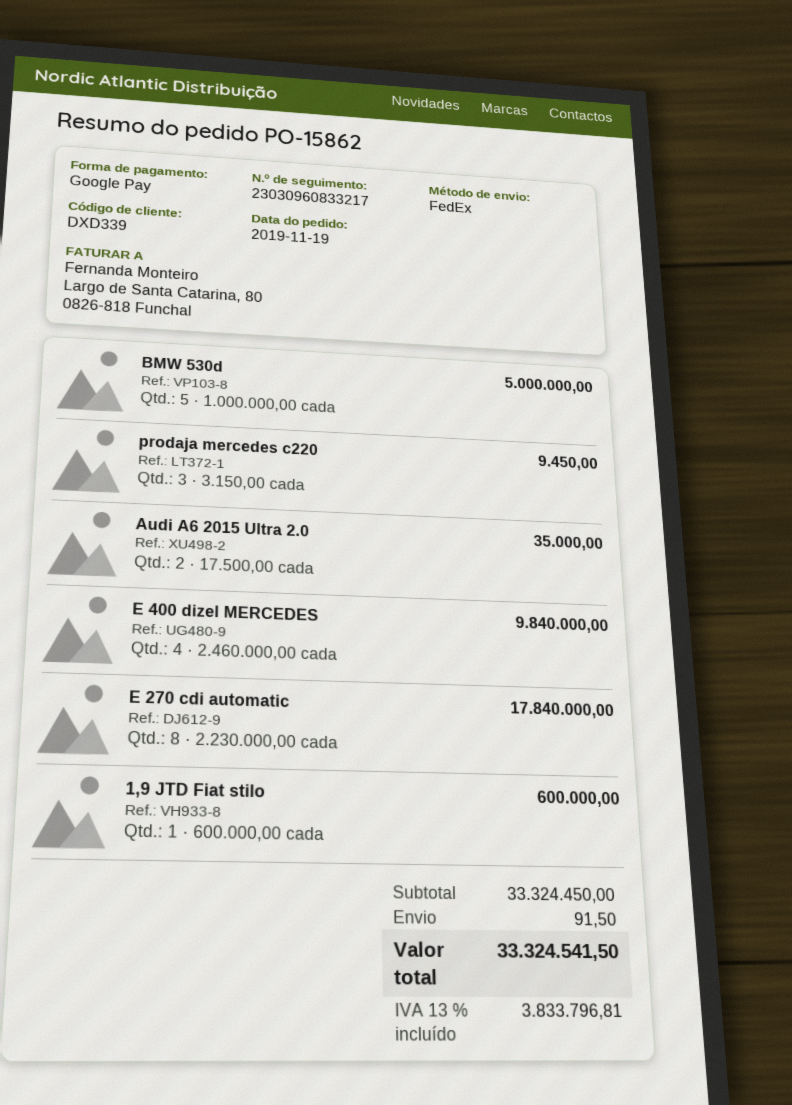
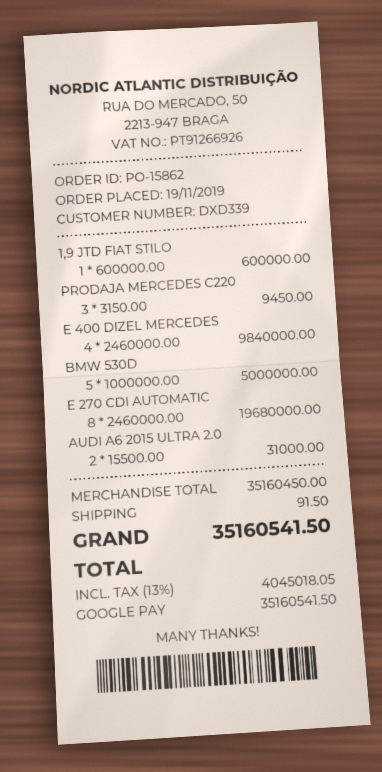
Audi A6 2015 Ultra 2.0: 2 x 17500.00 = 35000.00 -> 2 x 15500.00 = 31000.00
E 270 cdi automatic: 8 x 2230000.00 = 17840000.00 -> 8 x 2460000.00 = 19680000.00
subtotal: 33324450.00 -> 35160450.00
tax: 13% = 3833796.81 -> 13% = 4045018.05
total: 33324541.50 -> 35160541.50

